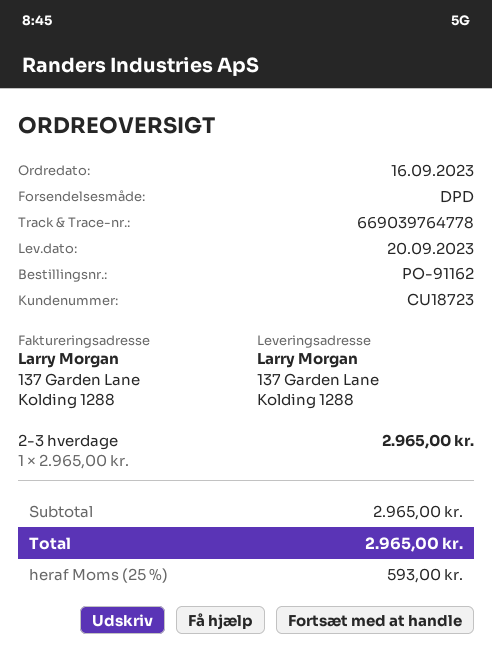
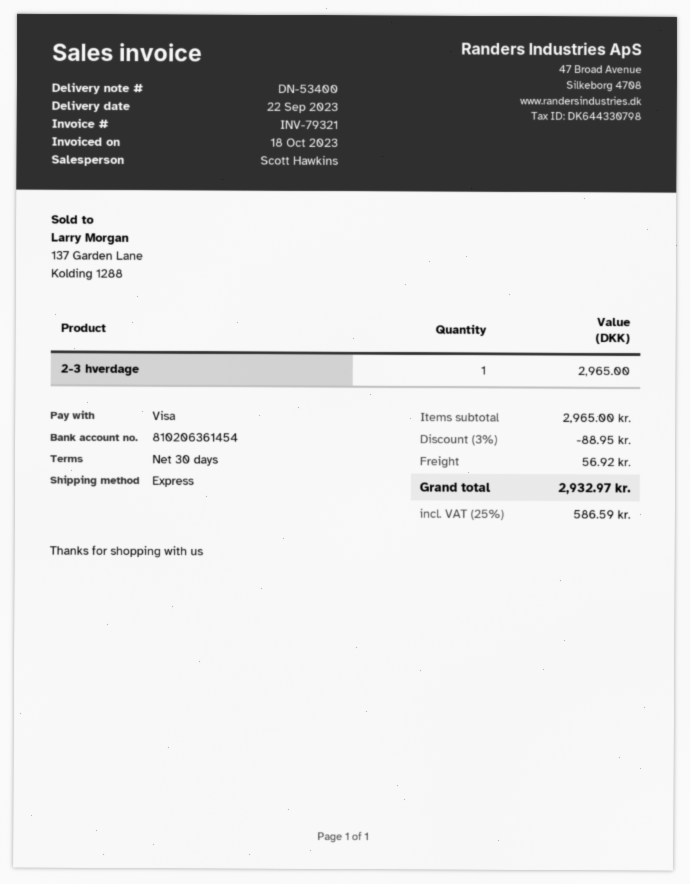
delivery date: 2023-09-20 -> 2023-09-22
shipping method: DPD -> express
discount: none -> 3% = 88.95
shipping: none -> 56.92
tax: 25% = 593.00 -> 25% = 586.59
total: 2965.00 -> 2932.97

